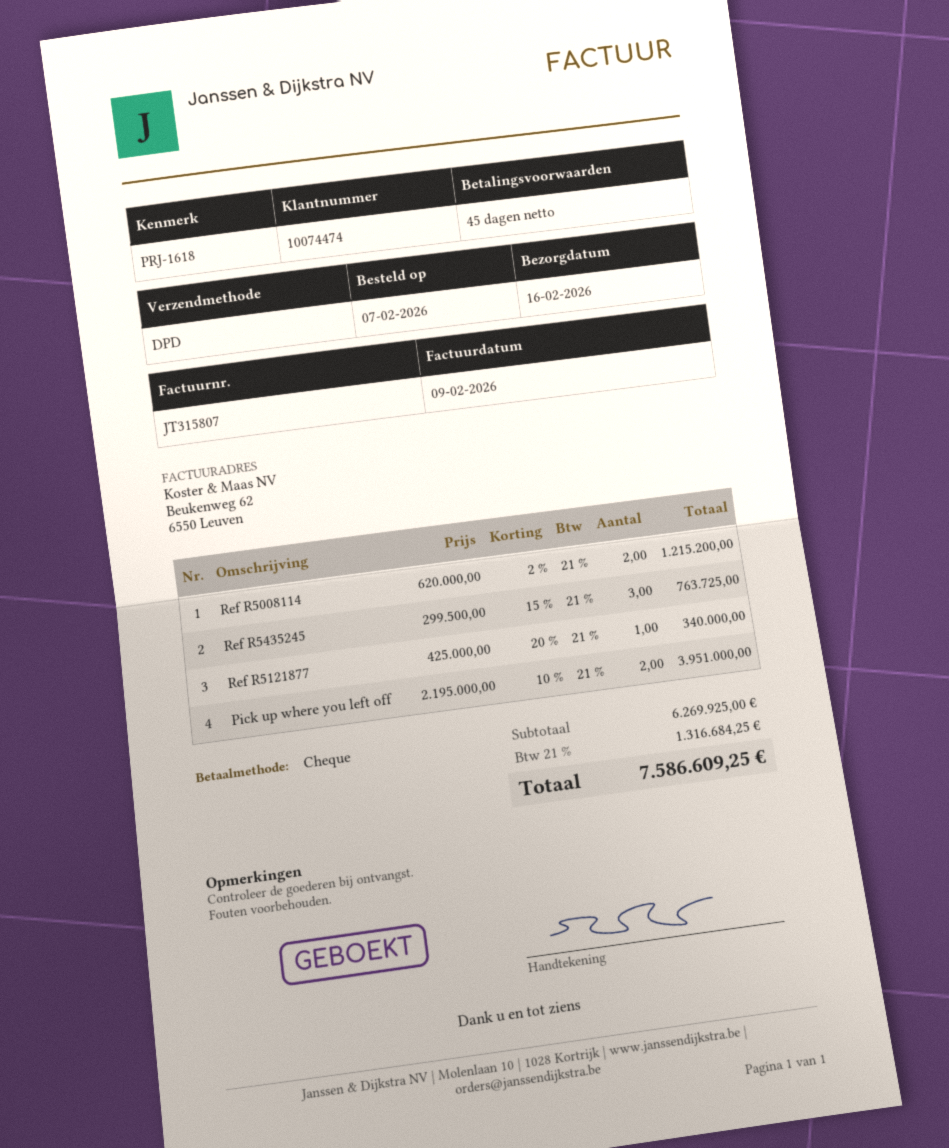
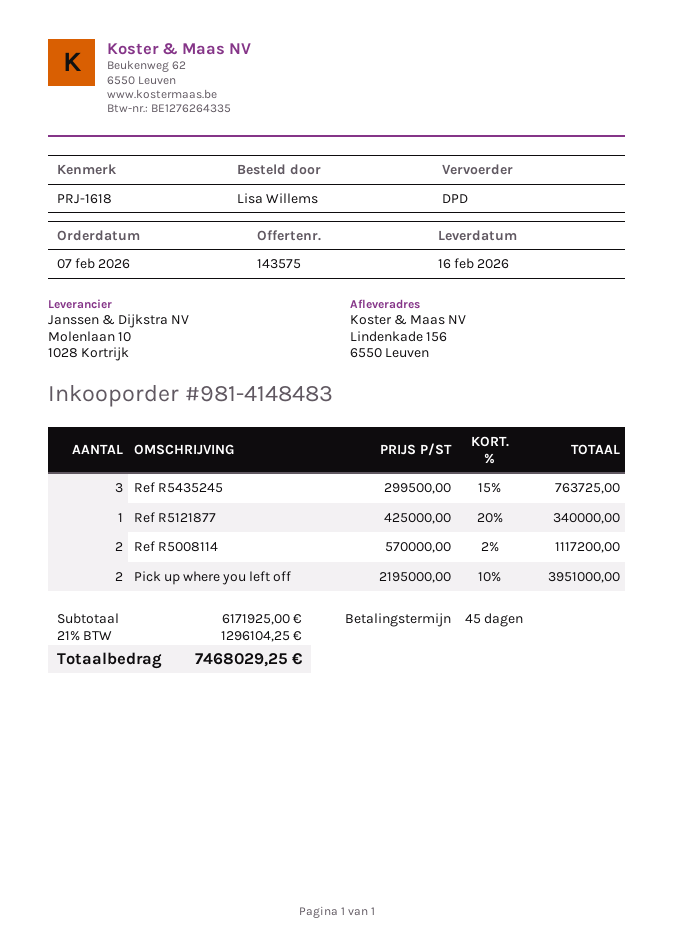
Ref R5008114: 2 x 620000.00 - 2% = 1215200.00 -> 2 x 570000.00 - 2% = 1117200.00
subtotal: 6269925.00 -> 6171925.00
tax: 21% = 1316684.25 -> 21% = 1296104.25
total: 7586609.25 -> 7468029.25

